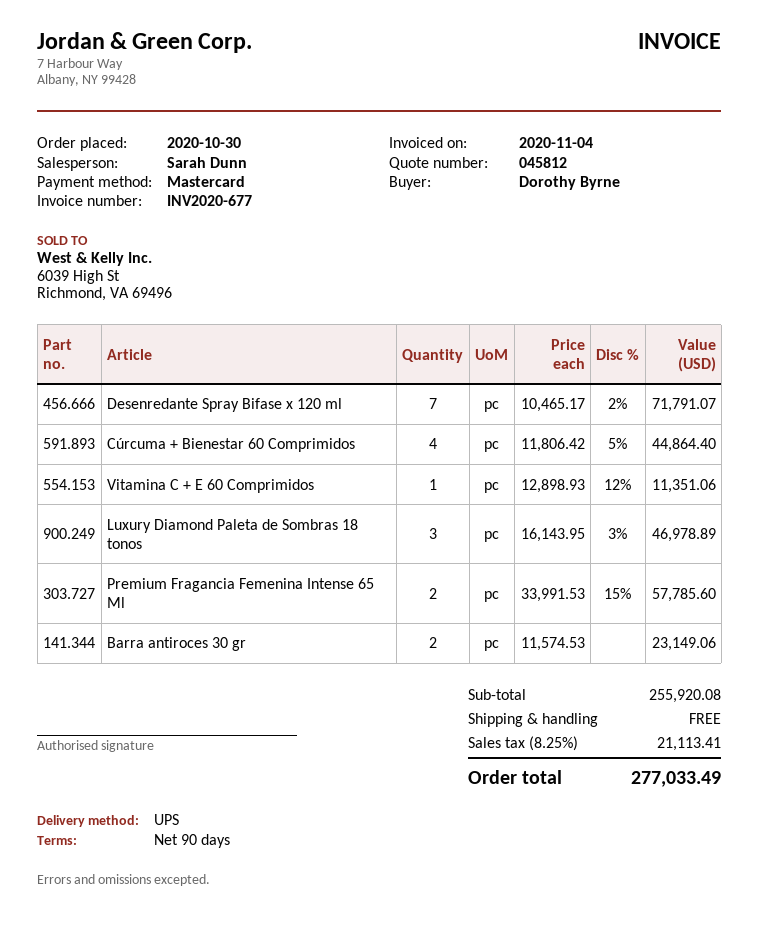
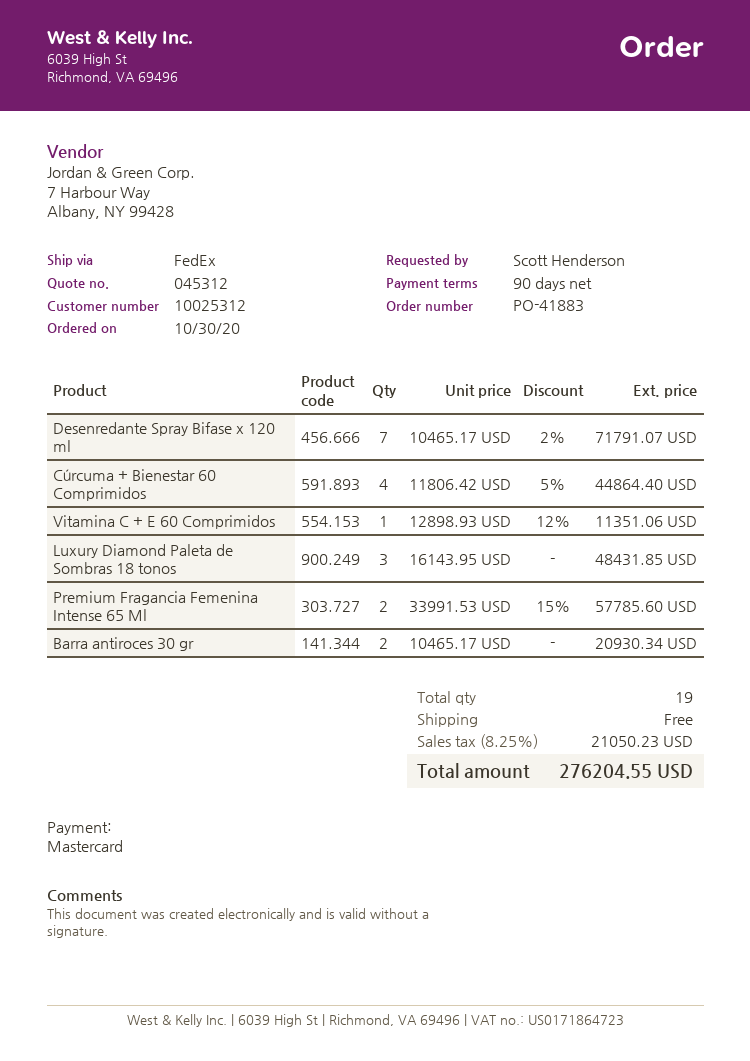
quote number: 045812 -> 045312
ordered by: Dorothy Byrne -> Scott Henderson
shipping method: UPS -> FedEx
Luxury Diamond Paleta de Sombras 18 tonos: 3 x 16143.95 - 3% = 46978.89 -> 3 x 16143.95 = 48431.85
Barra antiroces 30 gr: 2 x 11574.53 = 23149.06 -> 2 x 10465.17 = 20930.34
tax: 8.25% = 21113.41 -> 8.25% = 21050.23
total: 277033.49 -> 276204.55

